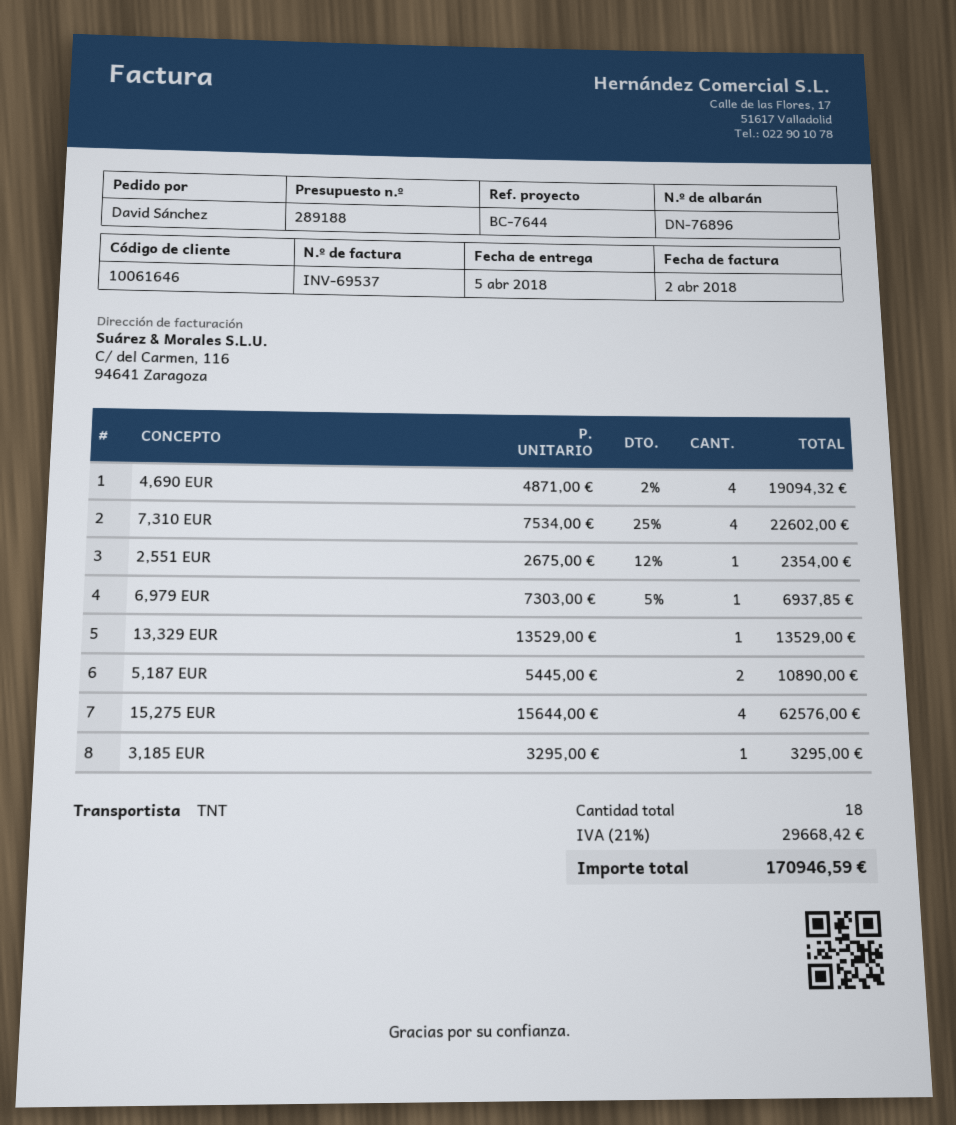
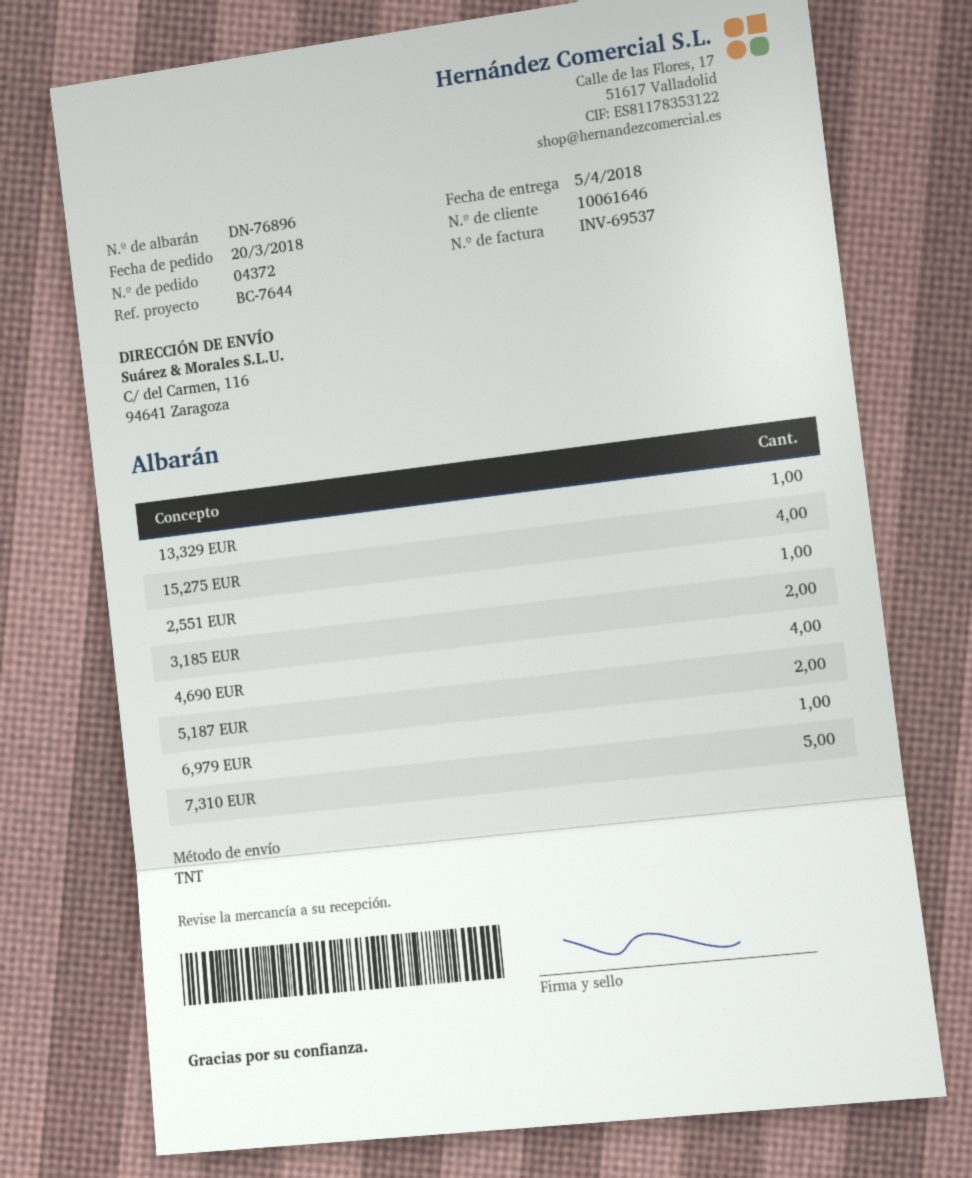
7,310 EUR: 4 -> 5
3,185 EUR: 1 -> 2

